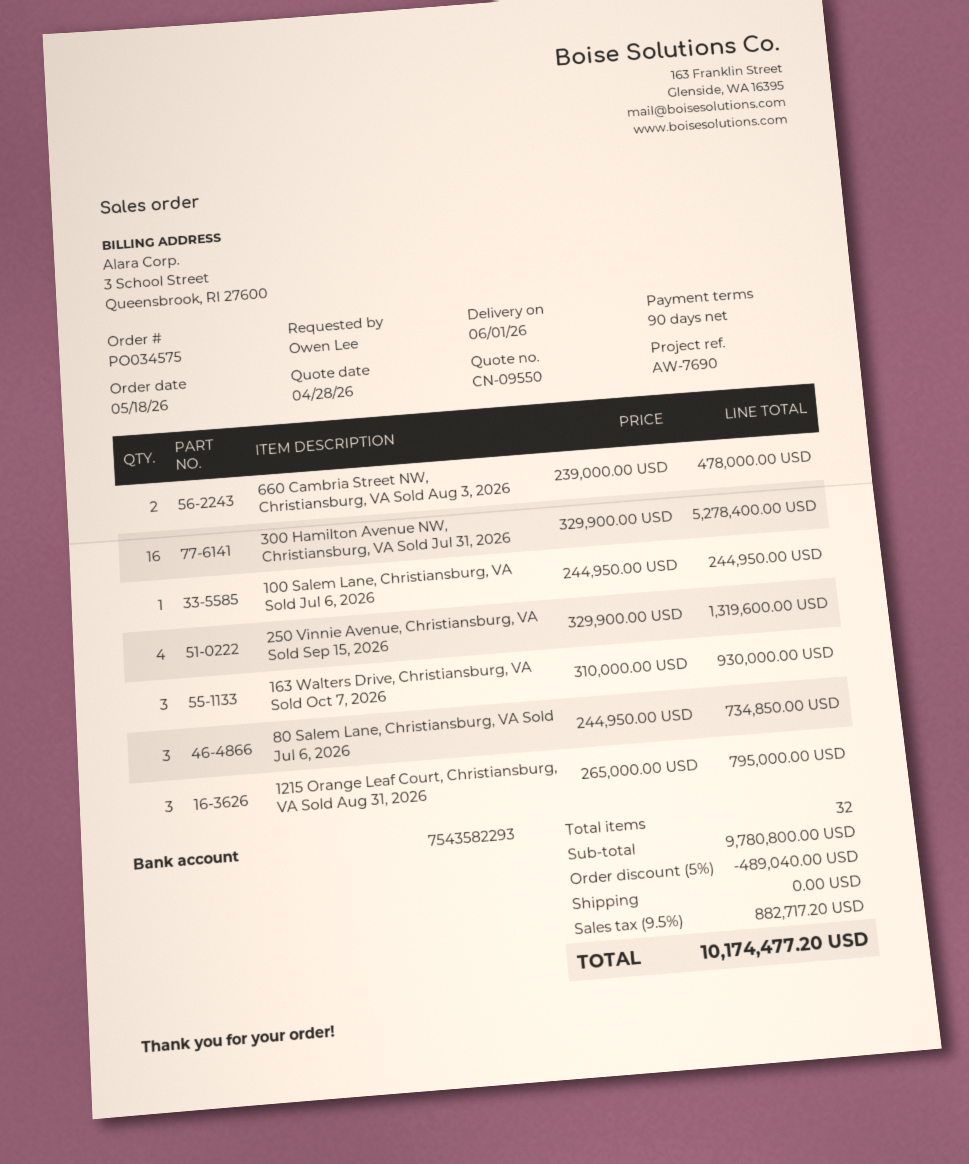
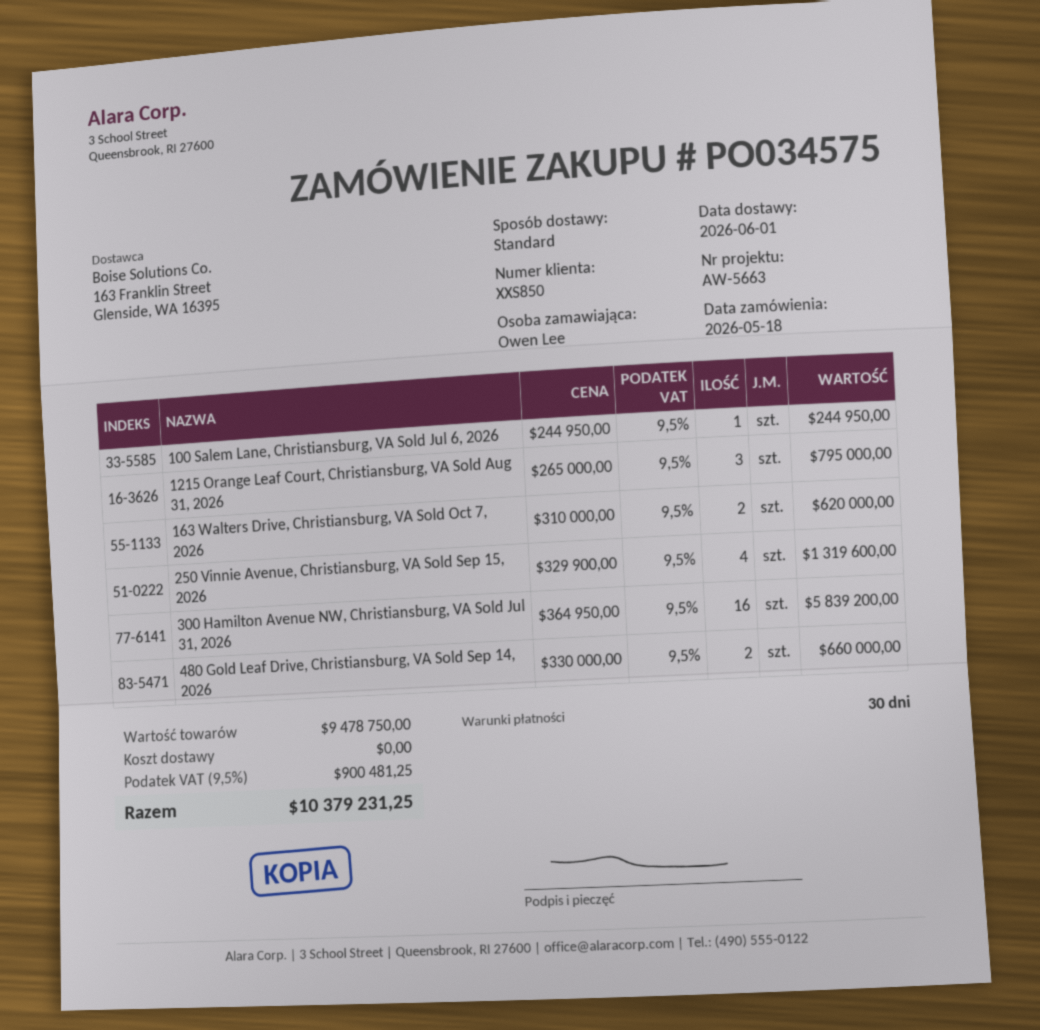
payment terms: 90 days -> 30 days
reference: AW-7690 -> AW-5663
660 Cambria Street NW, Christiansburg, VA Sold Aug 3, 2026: 2 x 239000.00 = 478000.00 -> none
300 Hamilton Avenue NW, Christiansburg, VA Sold Jul 31, 2026: 16 x 329900.00 = 5278400.00 -> 16 x 364950.00 = 5839200.00
163 Walters Drive, Christiansburg, VA Sold Oct 7, 2026: 3 x 310000.00 = 930000.00 -> 2 x 310000.00 = 620000.00
80 Salem Lane, Christiansburg, VA Sold Jul 6, 2026: 3 x 244950.00 = 734850.00 -> none
480 Gold Leaf Drive, Christiansburg, VA Sold Sep 14, 2026: none -> 2 x 330000.00 = 660000.00
subtotal: 9780800.00 -> 9478750.00
discount: 5% = 489040.00 -> none
tax: 9.5% = 882717.20 -> 9.5% = 900481.25
total: 10174477.20 -> 10379231.25

